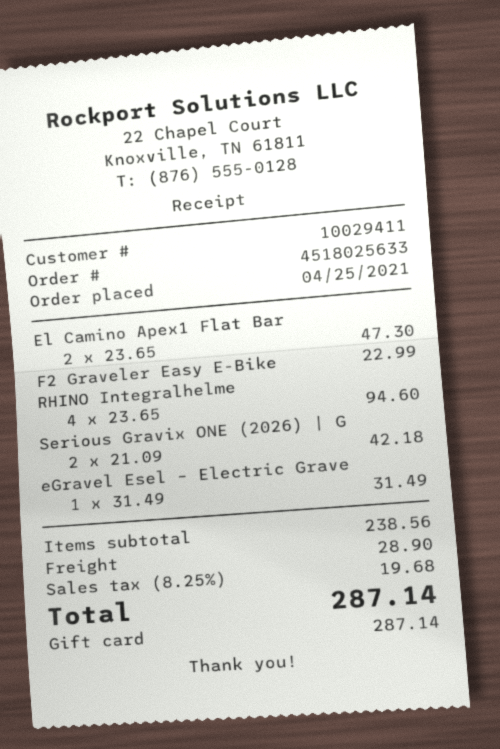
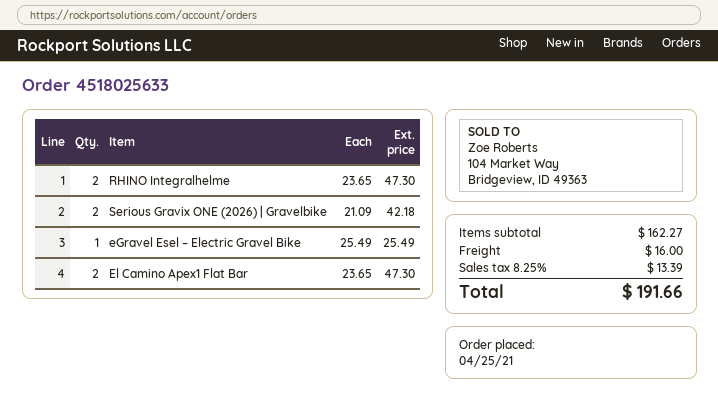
F2 Graveler Easy E-Bike: 1 x 22.99 = 22.99 -> none
RHINO Integralhelme: 4 x 23.65 = 94.60 -> 2 x 23.65 = 47.30
eGravel Esel – Electric Grave: 1 x 31.49 = 31.49 -> 1 x 25.49 = 25.49
subtotal: 238.56 -> 162.27
shipping: 28.90 -> 16.00
tax: 8.25% = 19.68 -> 8.25% = 13.39
total: 287.14 -> 191.66

